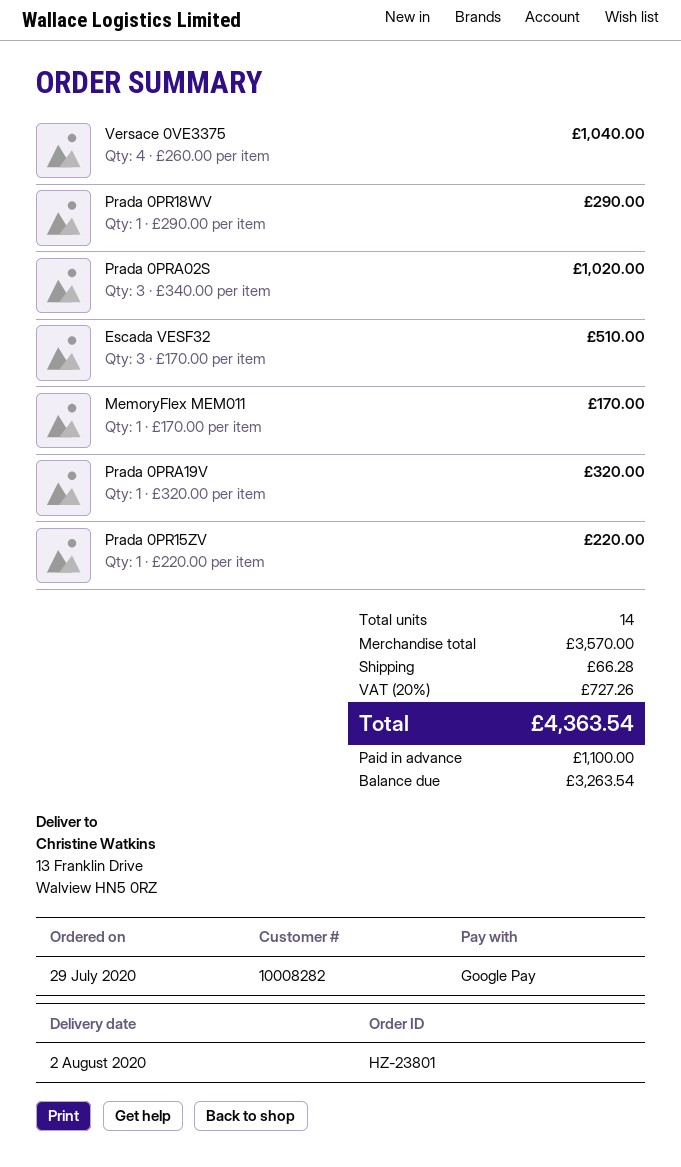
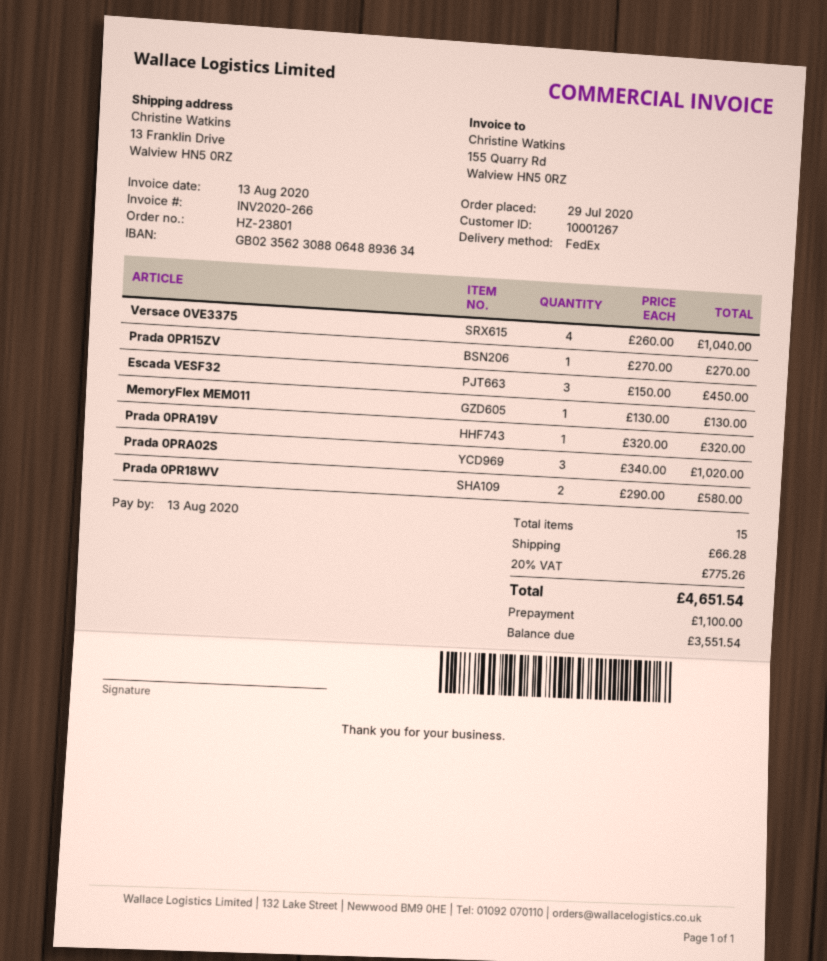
customer number: 10008282 -> 10001267
Prada 0PR18WV: 1 x 290.00 = 290.00 -> 2 x 290.00 = 580.00
Escada VESF32: 3 x 170.00 = 510.00 -> 3 x 150.00 = 450.00
MemoryFlex MEM011: 1 x 170.00 = 170.00 -> 1 x 130.00 = 130.00
Prada 0PR15ZV: 1 x 220.00 = 220.00 -> 1 x 270.00 = 270.00
total quantity: 14 -> 15
tax: 20% = 727.26 -> 20% = 775.26
total: 4363.54 -> 4651.54
balance: 3263.54 -> 3551.54

